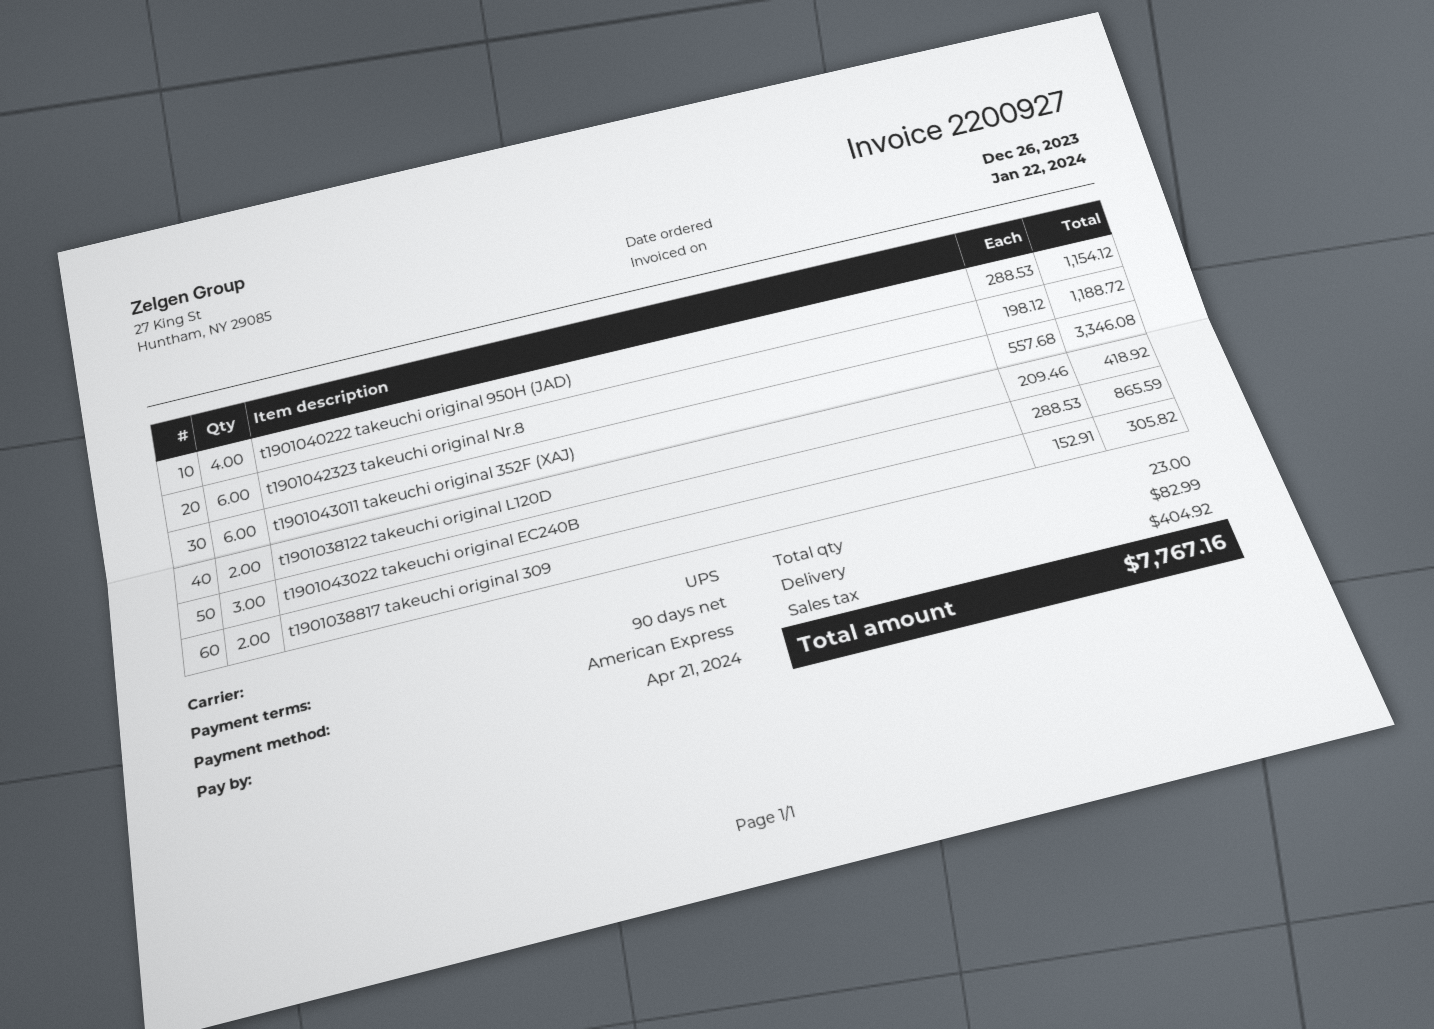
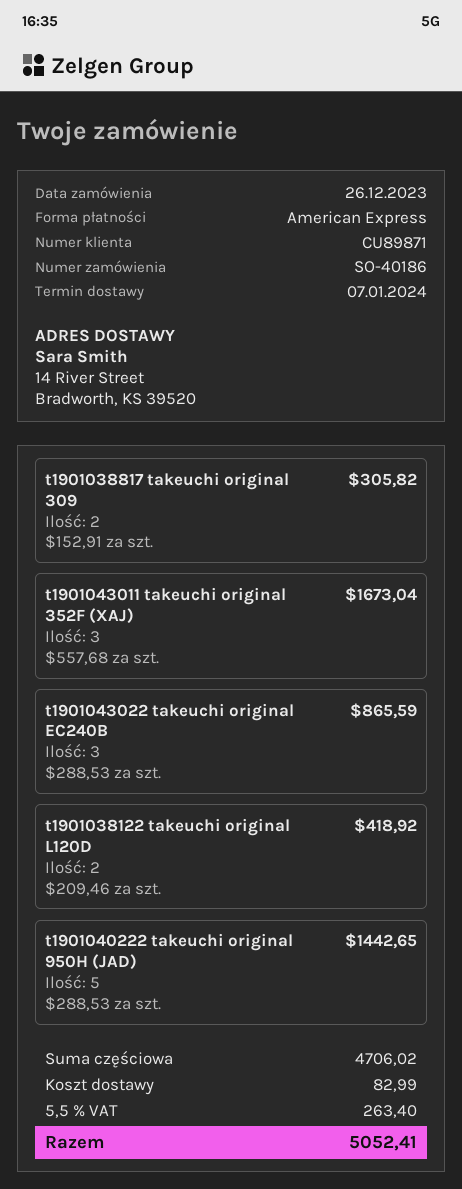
t1901040222 takeuchi original 950H (JAD): 4 x 288.53 = 1154.12 -> 5 x 288.53 = 1442.65
t1901042323 takeuchi original Nr.8: 6 x 198.12 = 1188.72 -> none
t1901043011 takeuchi original 352F (XAJ): 6 x 557.68 = 3346.08 -> 3 x 557.68 = 1673.04
tax: 404.92 -> 263.40
total: 7767.16 -> 5052.41

